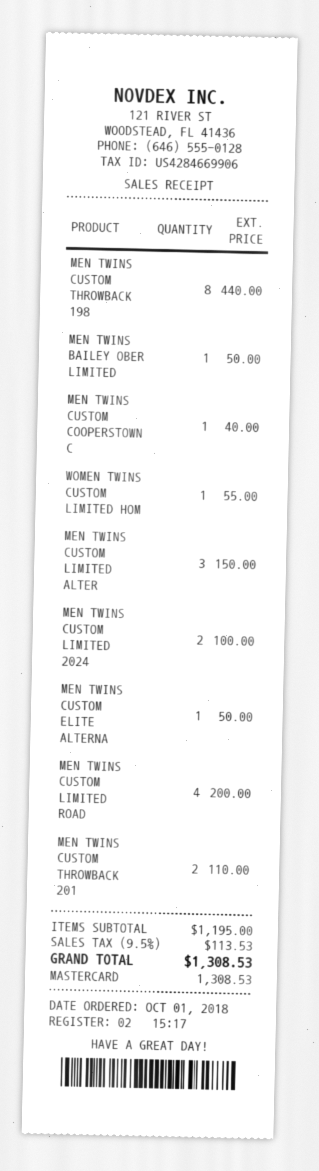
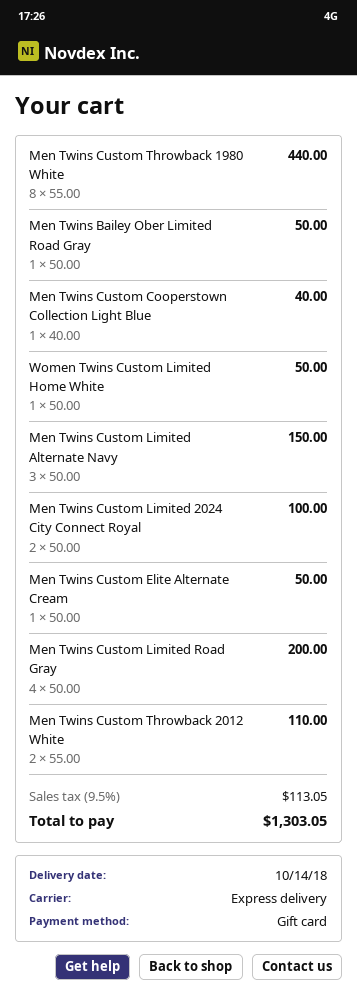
payment method: Mastercard -> gift card
WOMEN TWINS CUSTOM LIMITED HOM: 1 for 55.00 -> 1 for 50.00
tax: 9.5% = 113.53 -> 9.5% = 113.05
total: 1308.53 -> 1303.05

